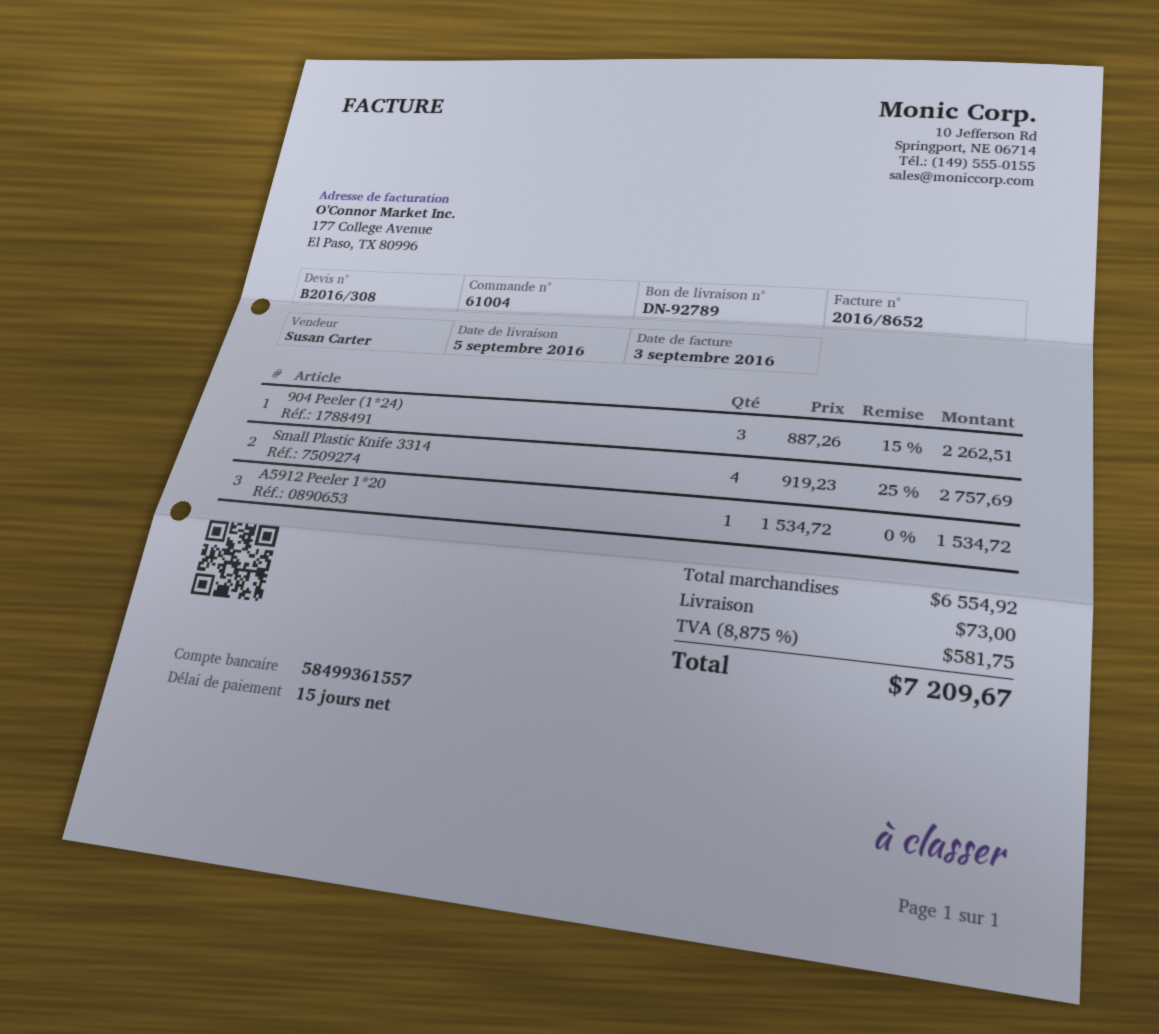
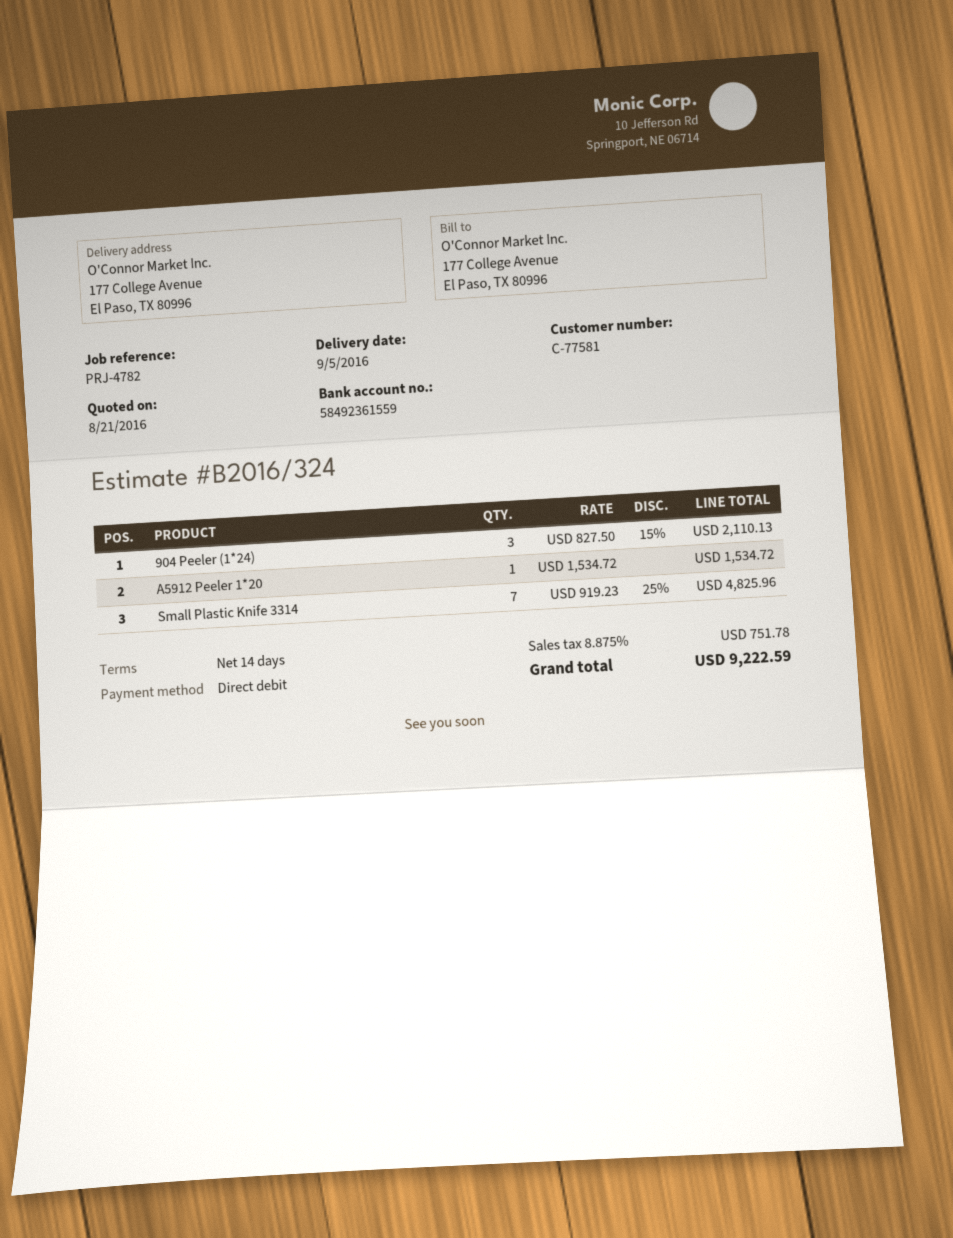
quote number: B2016/308 -> B2016/324
payment terms: 15 days -> 14 days
bank account: 58499361557 -> 58492361559
904 Peeler (1*24): 3 x 887.26 - 15% = 2262.51 -> 3 x 827.50 - 15% = 2110.13
Small Plastic Knife 3314: 4 x 919.23 - 25% = 2757.69 -> 7 x 919.23 - 25% = 4825.96
shipping: 73.00 -> none
tax: 8.875% = 581.75 -> 8.875% = 751.78
total: 7209.67 -> 9222.59

